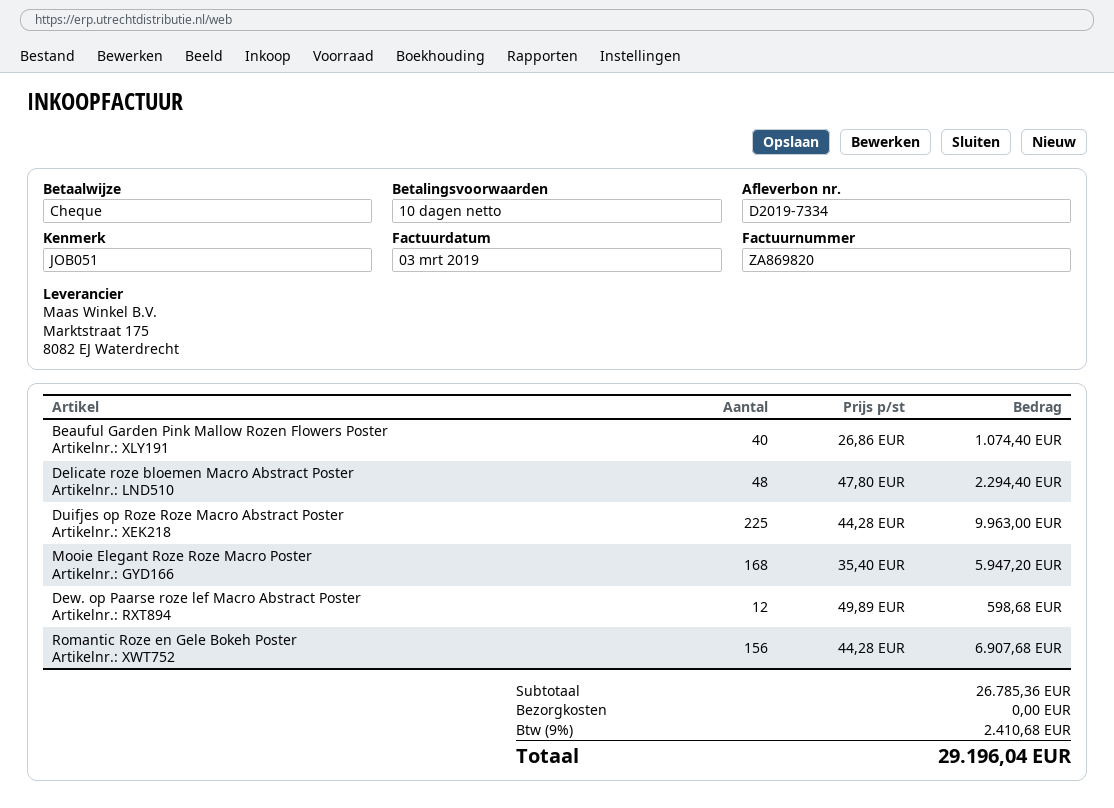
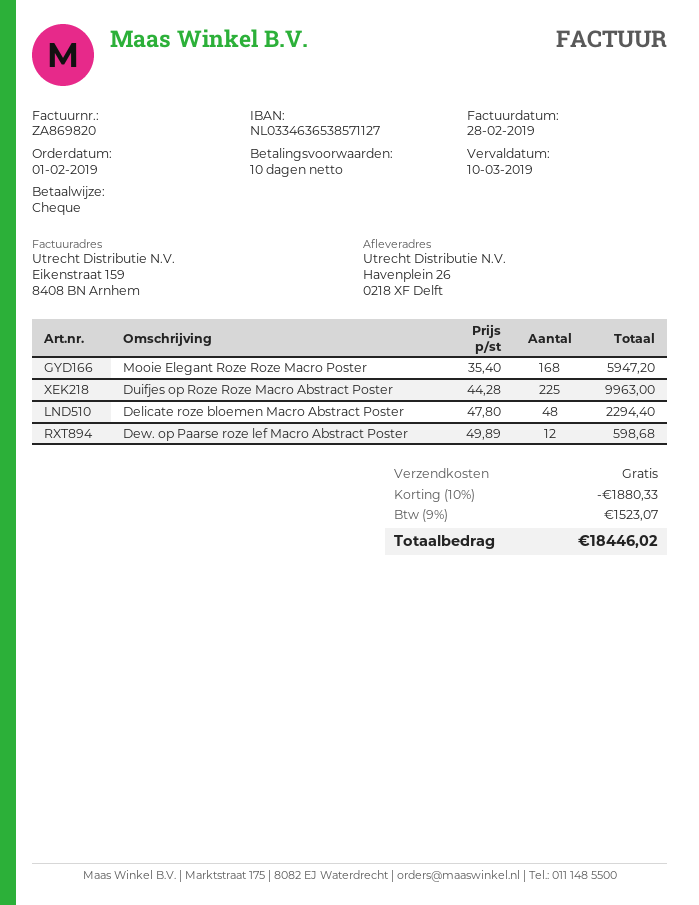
invoice date: 2019-03-03 -> 2019-02-28
Beauful Garden Pink Mallow Rozen Flowers Poster: 40 x 26.86 = 1074.40 -> none
Romantic Roze en Gele Bokeh Poster: 156 x 44.28 = 6907.68 -> none
discount: none -> 10% = 1880.33
tax: 9% = 2410.68 -> 9% = 1523.07
total: 29196.04 -> 18446.02

